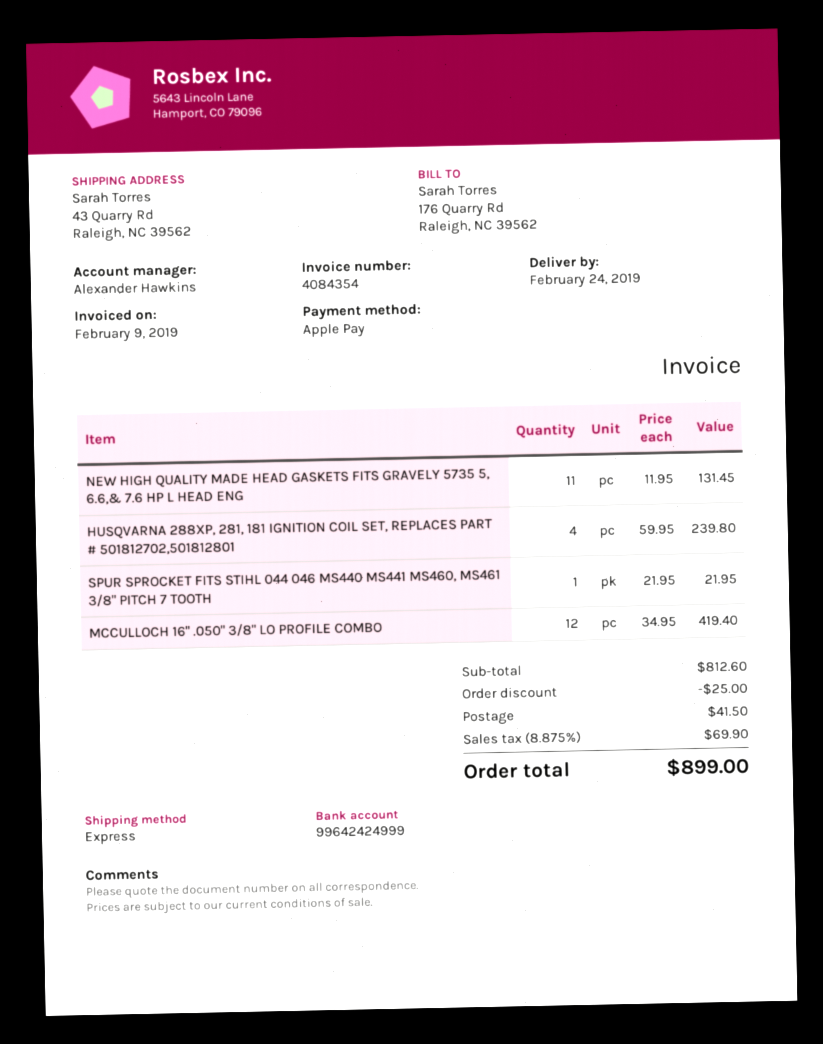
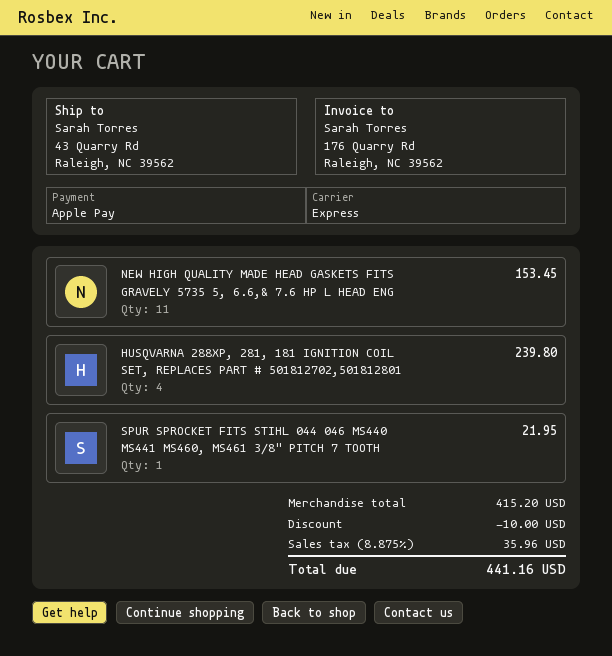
NEW HIGH QUALITY MADE HEAD GASKETS FITS GRAVELY 5735 5, 6.6,& 7.6 HP L HEAD ENG: 11 for 131.45 -> 11 for 153.45
MCCULLOCH 16" .050" 3/8" LO PROFILE COMBO: 12 for 419.40 -> none
subtotal: 812.60 -> 415.20
discount: 25.00 -> 10.00
shipping: 41.50 -> none
tax: 8.875% = 69.90 -> 8.875% = 35.96
total: 899.00 -> 441.16

